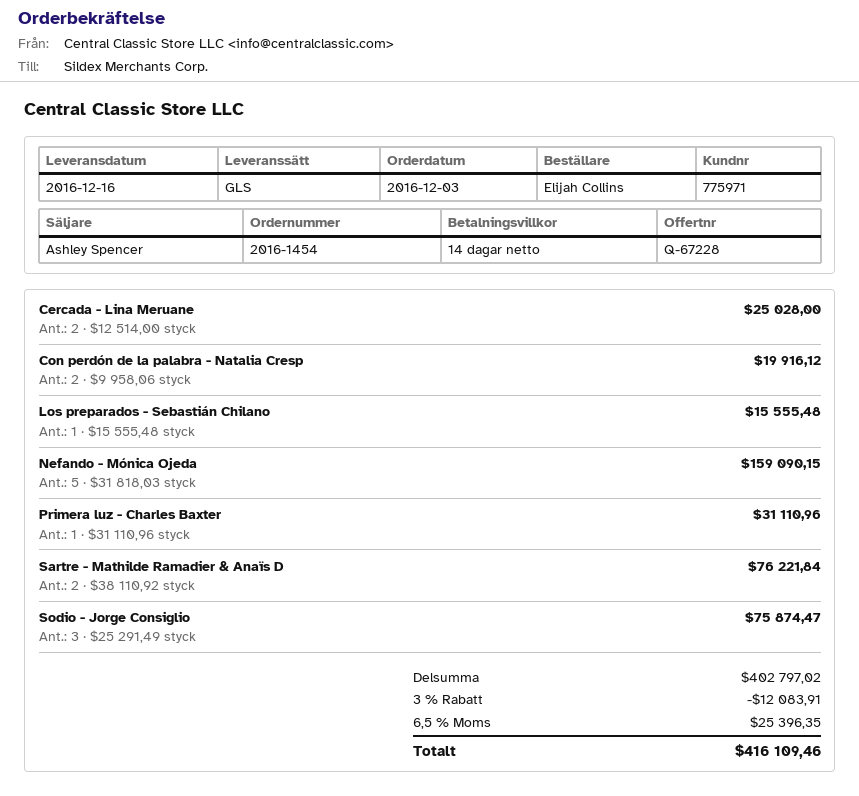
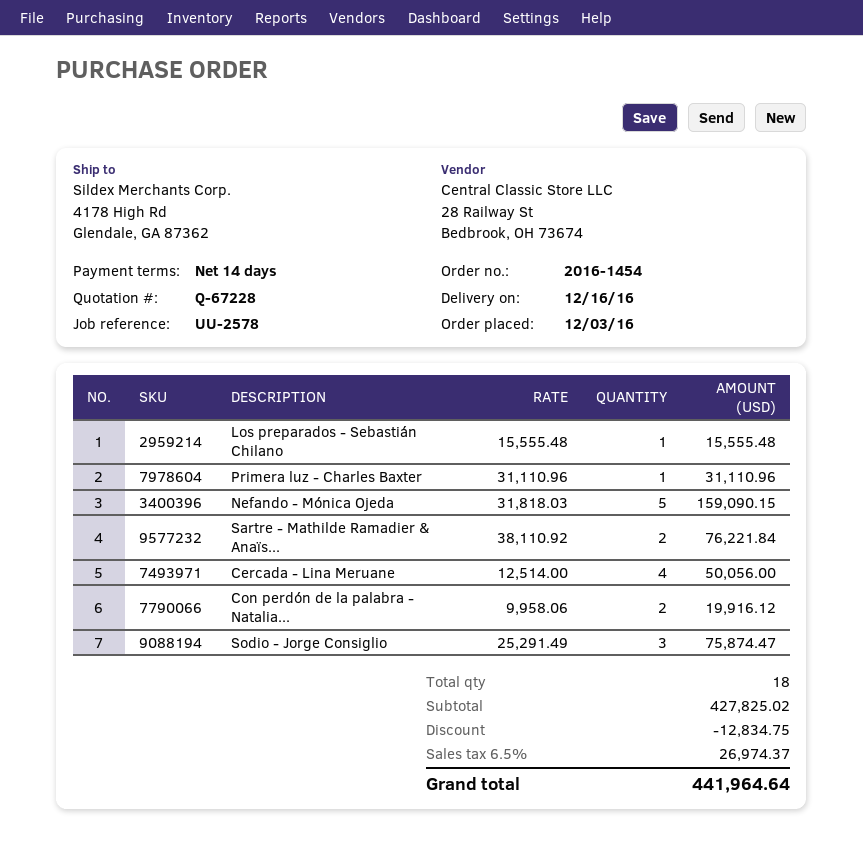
Cercada - Lina Meruane: 2 x 12514.00 = 25028.00 -> 4 x 12514.00 = 50056.00
subtotal: 402797.02 -> 427825.02
discount: 12083.91 -> 12834.75
tax: 6.5% = 25396.35 -> 6.5% = 26974.37
total: 416109.46 -> 441964.64

